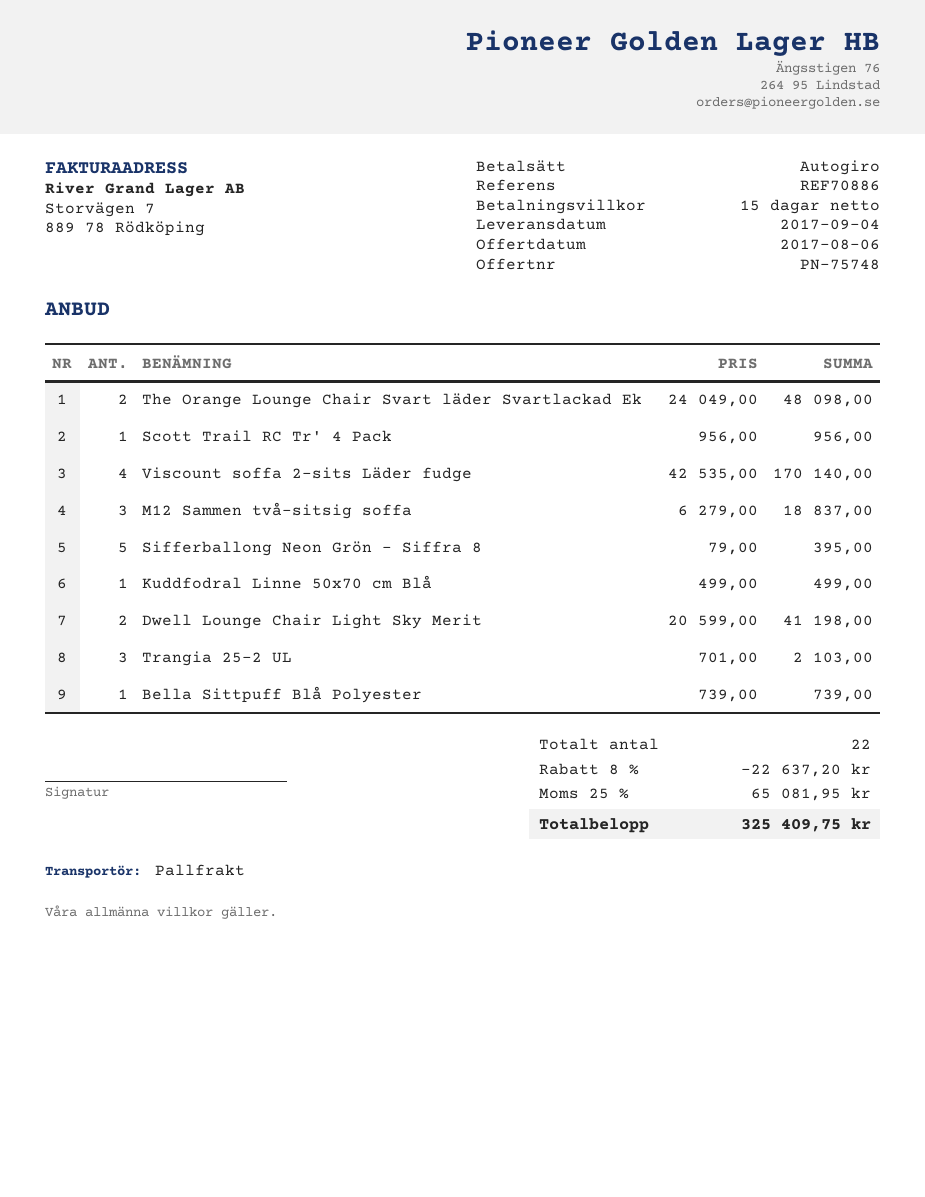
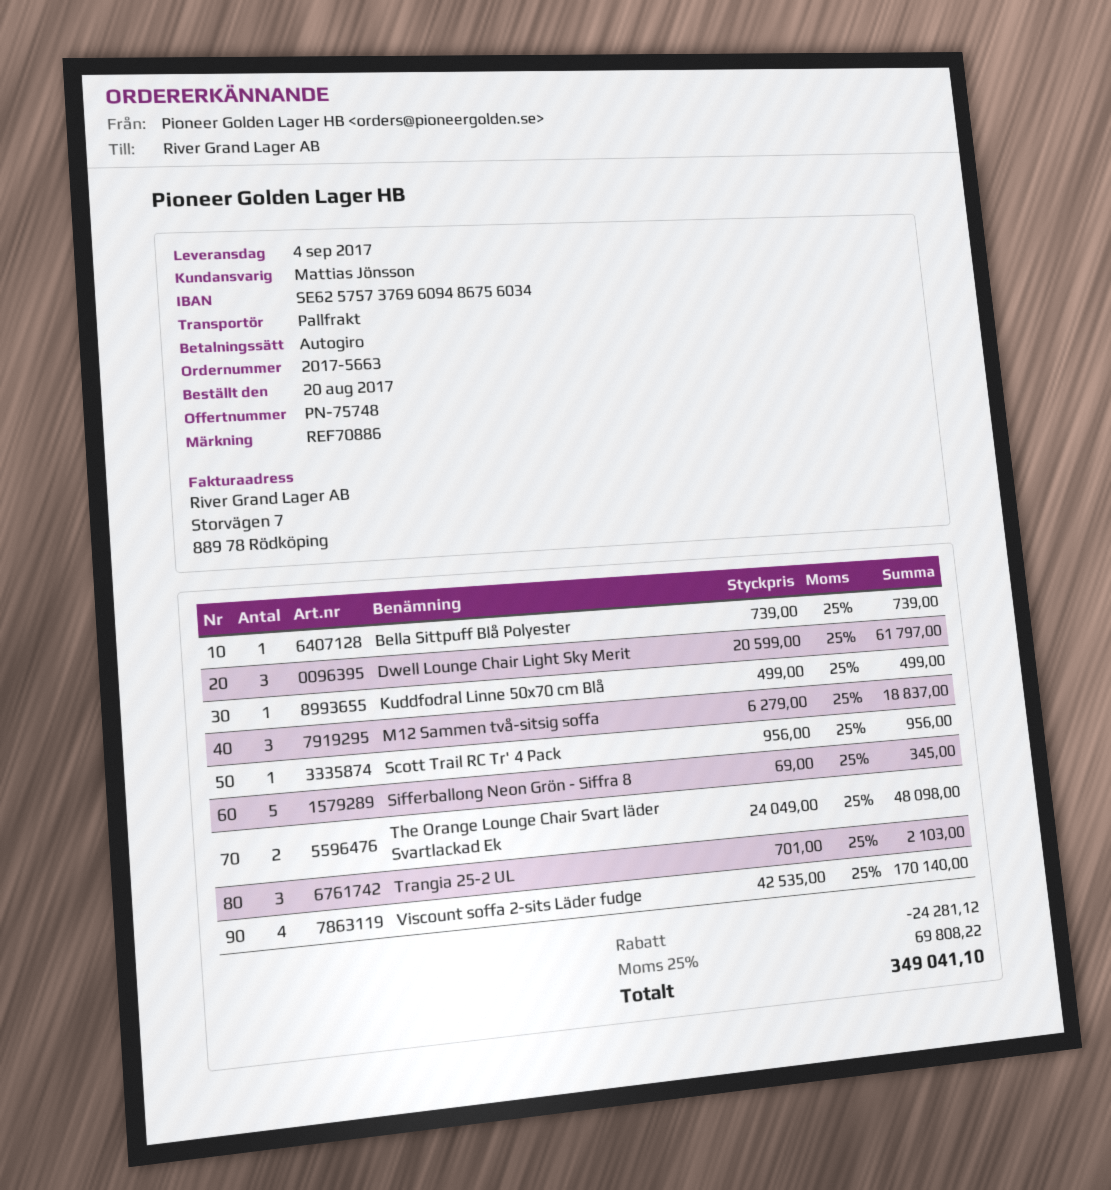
Sifferballong Neon Grön - Siffra 8: 5 x 79.00 = 395.00 -> 5 x 69.00 = 345.00
Dwell Lounge Chair Light Sky Merit: 2 x 20599.00 = 41198.00 -> 3 x 20599.00 = 61797.00
discount: 22637.20 -> 24281.12
tax: 25% = 65081.95 -> 25% = 69808.22
total: 325409.75 -> 349041.10

